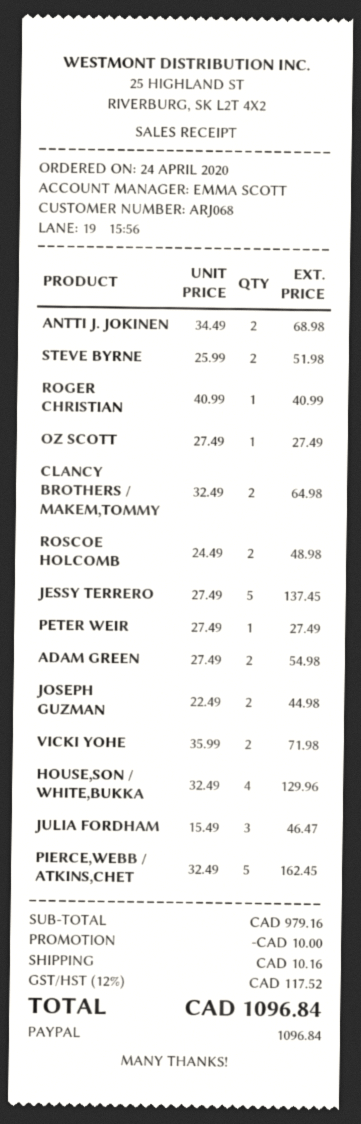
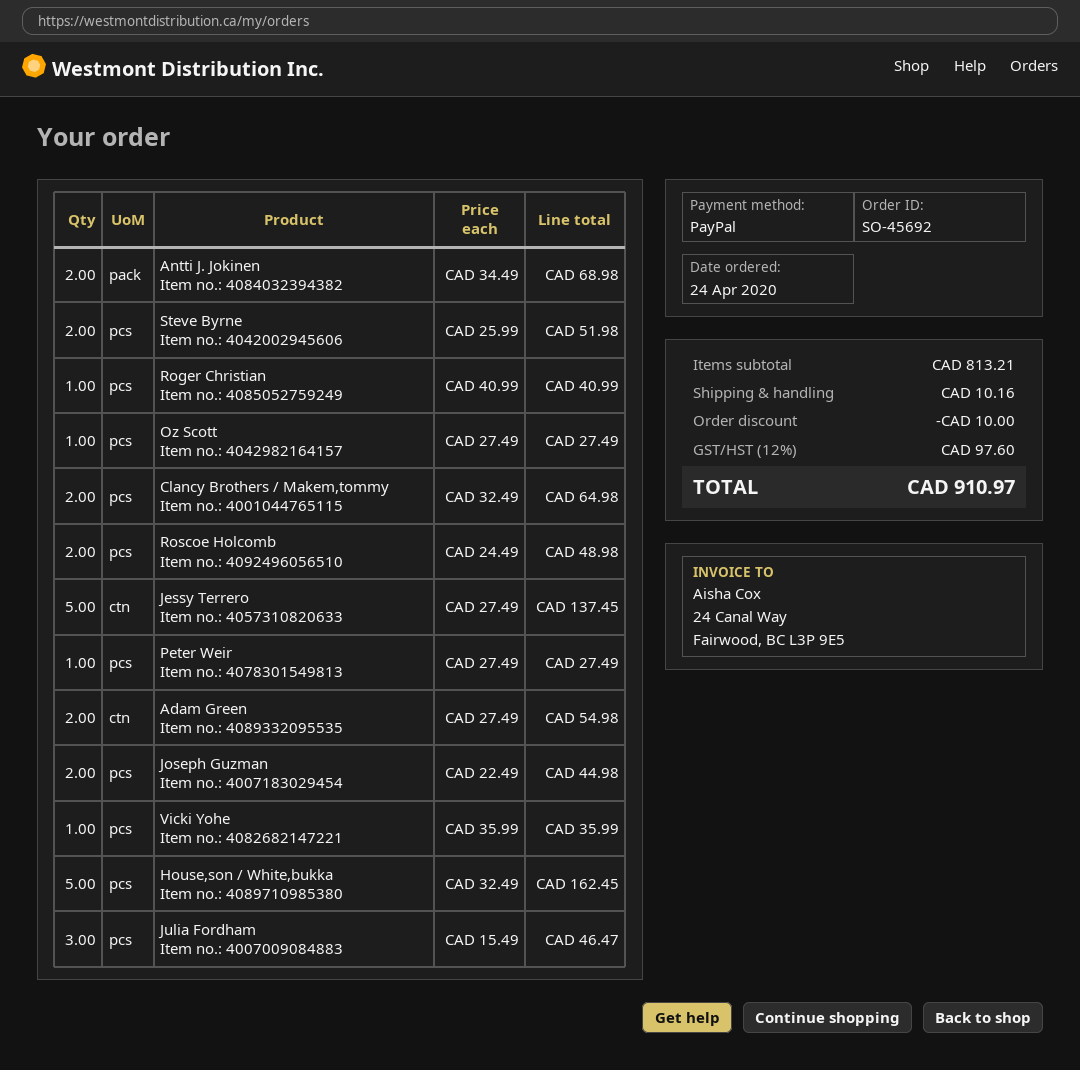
VICKI YOHE: 2 x 35.99 = 71.98 -> 1 x 35.99 = 35.99
HOUSE,SON / WHITE,BUKKA: 4 x 32.49 = 129.96 -> 5 x 32.49 = 162.45
PIERCE,WEBB / ATKINS,CHET: 5 x 32.49 = 162.45 -> none
subtotal: 979.16 -> 813.21
tax: 12% = 117.52 -> 12% = 97.60
total: 1096.84 -> 910.97

